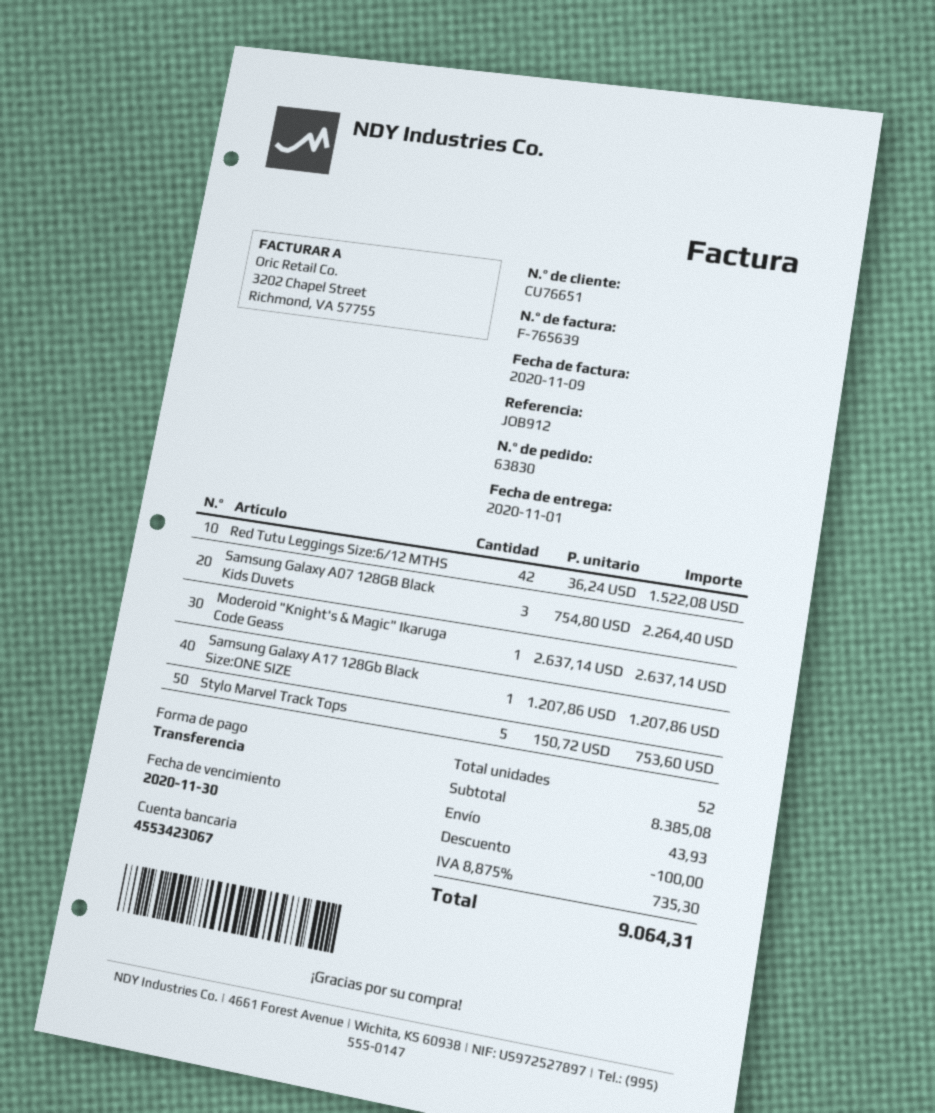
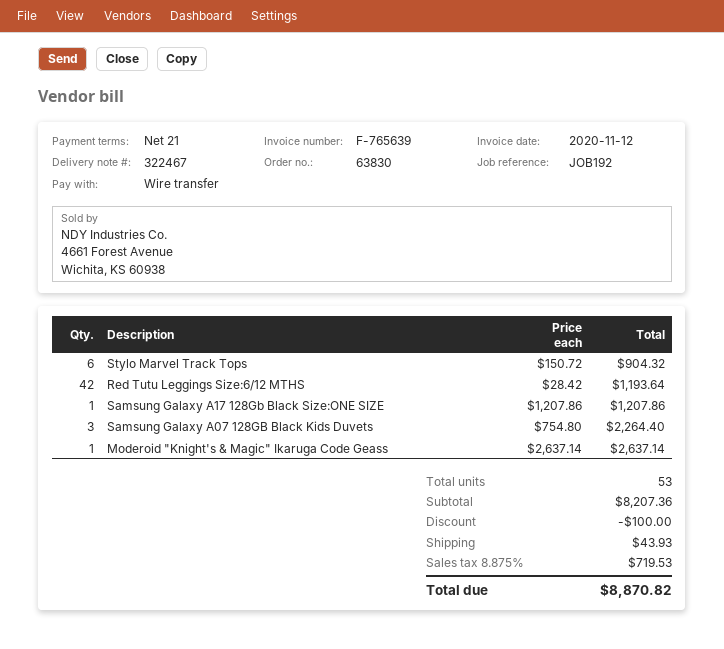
invoice date: 2020-11-09 -> 2020-11-12
reference: JOB912 -> JOB192
Red Tutu Leggings Size:6/12 MTHS: 42 x 36.24 = 1522.08 -> 42 x 28.42 = 1193.64
Stylo Marvel Track Tops: 5 x 150.72 = 753.60 -> 6 x 150.72 = 904.32
total quantity: 52 -> 53
subtotal: 8385.08 -> 8207.36
tax: 8.875% = 735.30 -> 8.875% = 719.53
total: 9064.31 -> 8870.82

